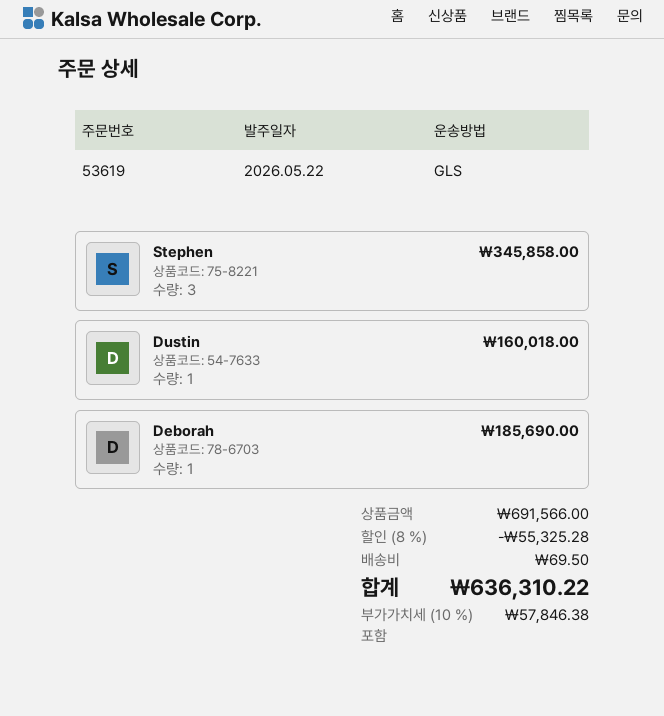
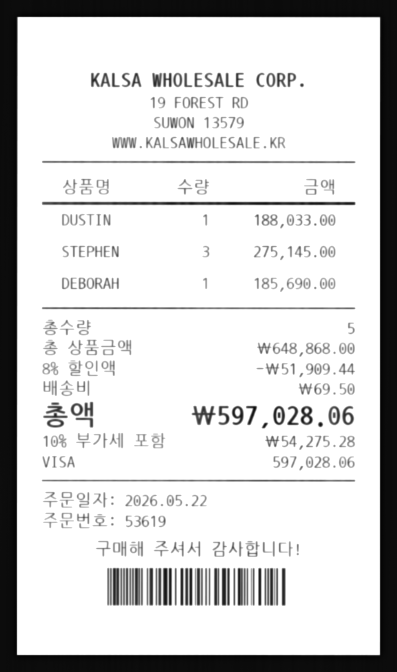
Stephen: 3 for 345858.00 -> 3 for 275145.00
Dustin: 1 for 160018.00 -> 1 for 188033.00
subtotal: 691566.00 -> 648868.00
discount: 8% = 55325.28 -> 8% = 51909.44
tax: 10% = 57846.38 -> 10% = 54275.28
total: 636310.22 -> 597028.06

